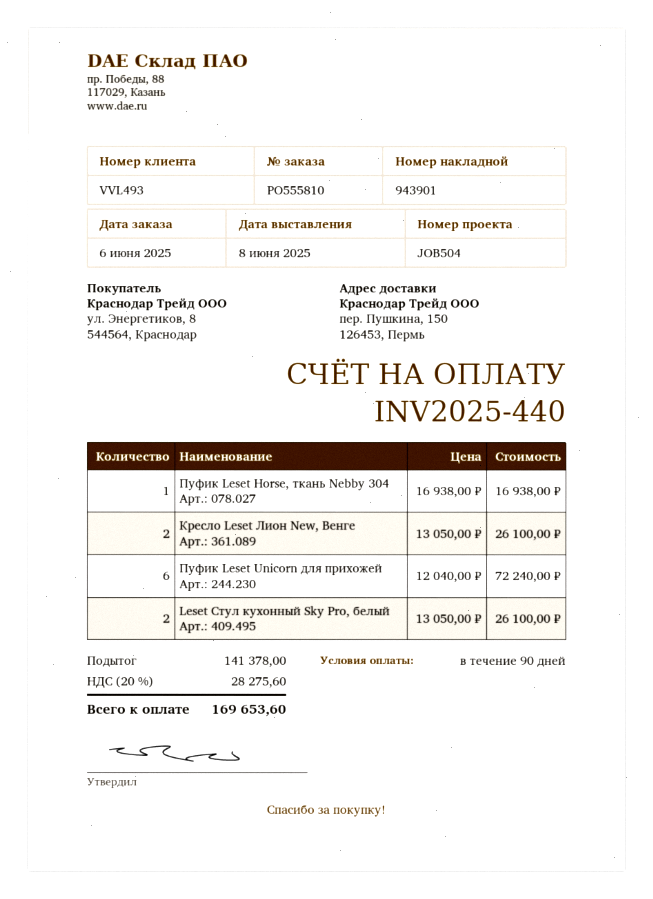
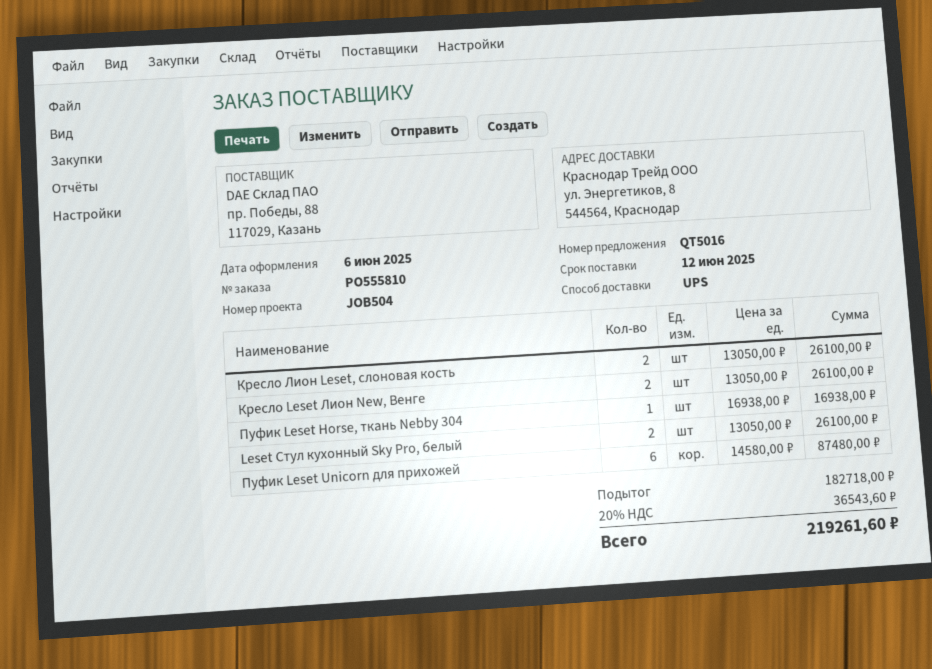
ship to: пер. Пушкина, 150, 126453, Пермь -> ул. Энергетиков, 8, 544564, Краснодар
Пуфик Leset Unicorn для прихожей: 6 x 12040.00 = 72240.00 -> 6 x 14580.00 = 87480.00
Кресло Лион Leset, слоновая кость: none -> 2 x 13050.00 = 26100.00
subtotal: 141378.00 -> 182718.00
tax: 20% = 28275.60 -> 20% = 36543.60
total: 169653.60 -> 219261.60

